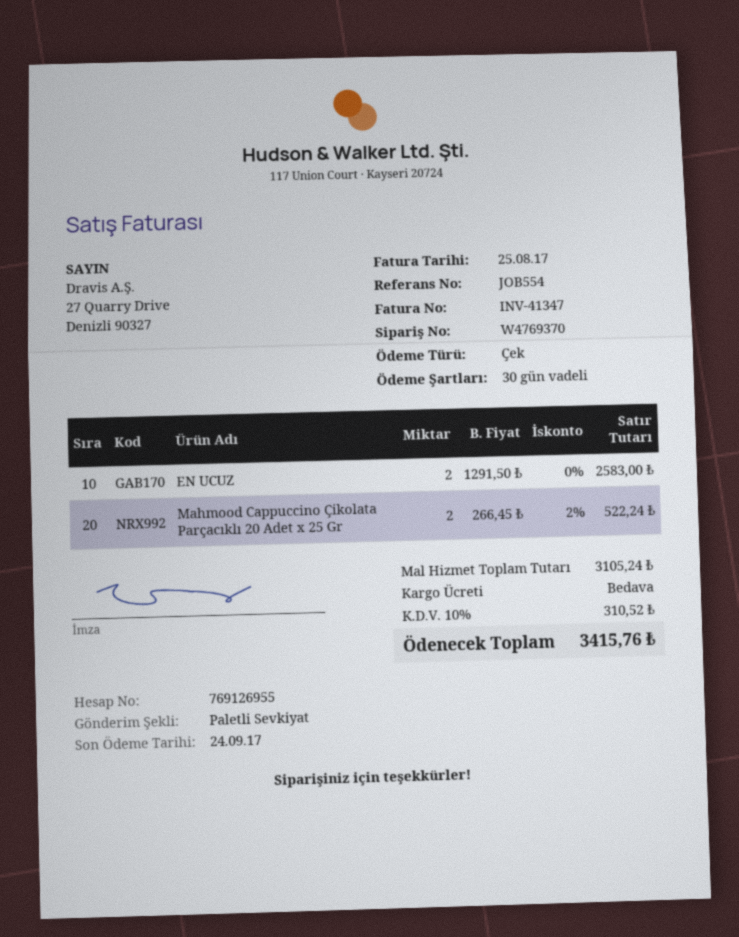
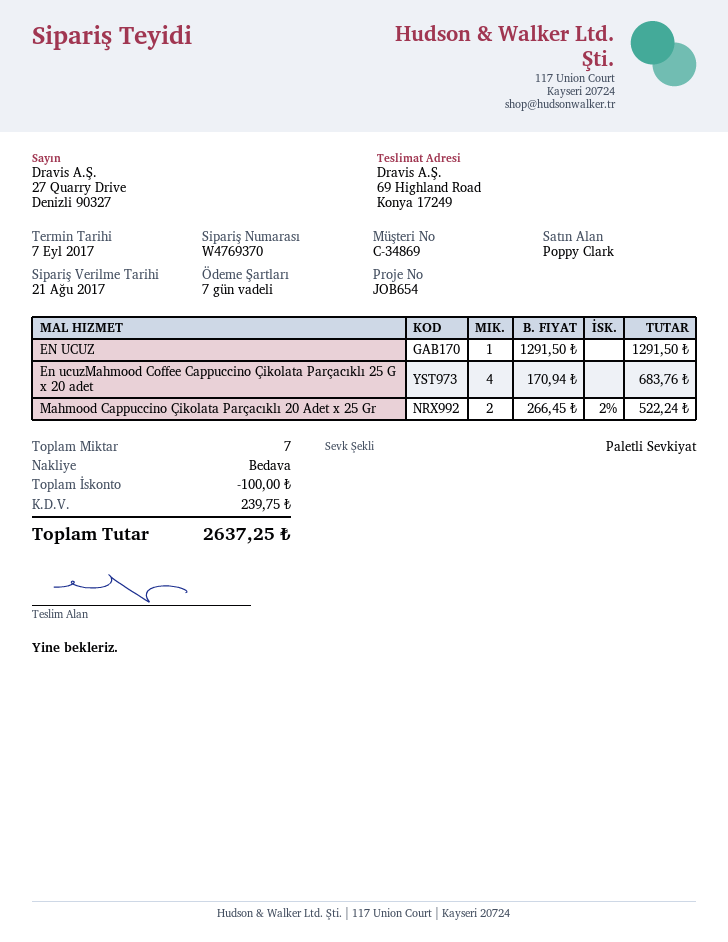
payment terms: 30 days -> 7 days
reference: JOB554 -> JOB654
EN UCUZ: 2 x 1291.50 = 2583.00 -> 1 x 1291.50 = 1291.50
En ucuzMahmood Coffee Cappuccino Çikolata Parçacıklı 25 G x 20 adet: none -> 4 x 170.94 = 683.76
discount: none -> 100.00
tax: 310.52 -> 239.75
total: 3415.76 -> 2637.25

